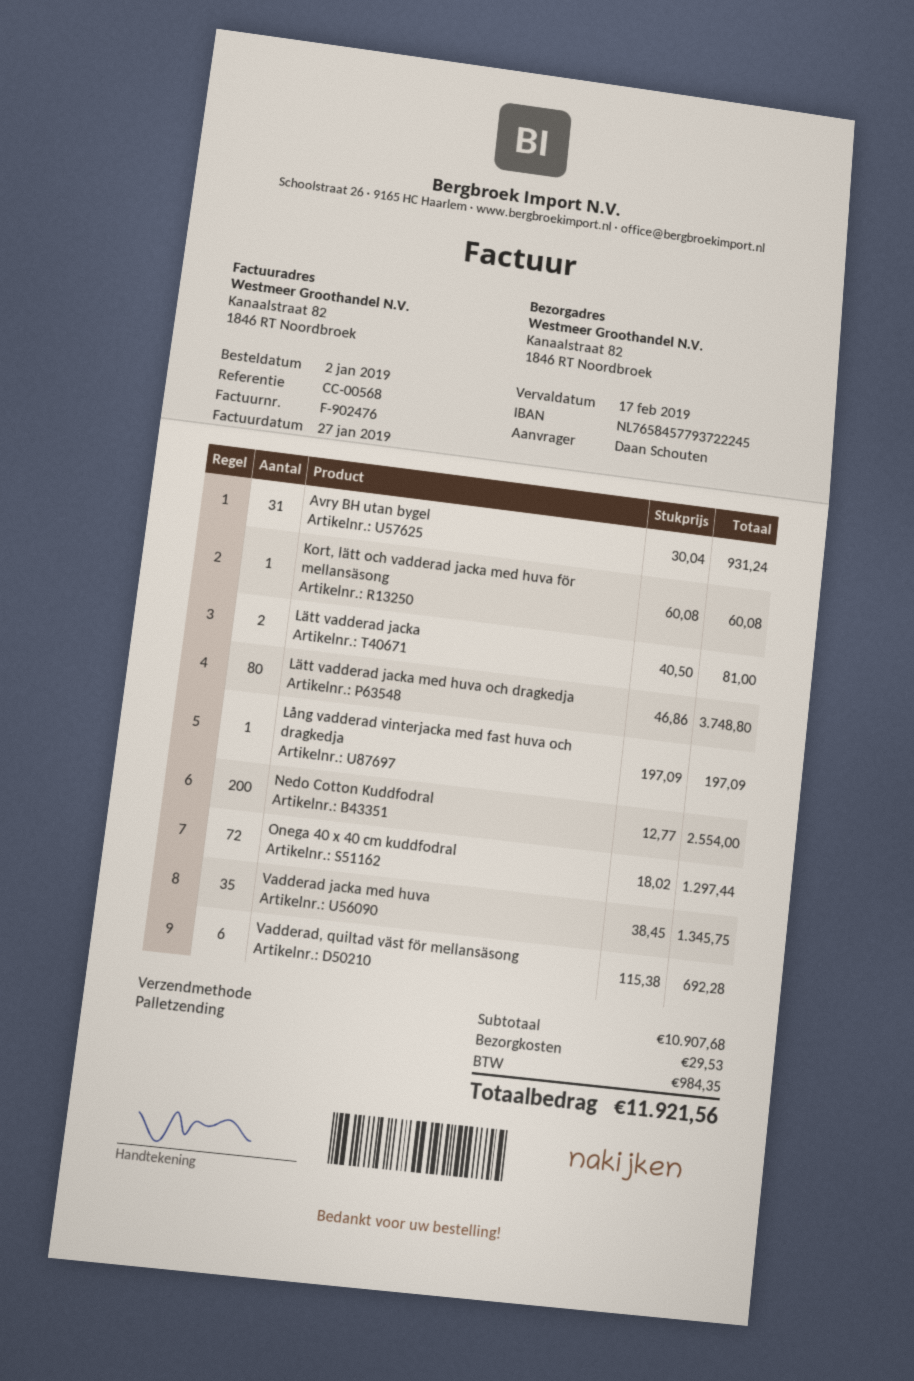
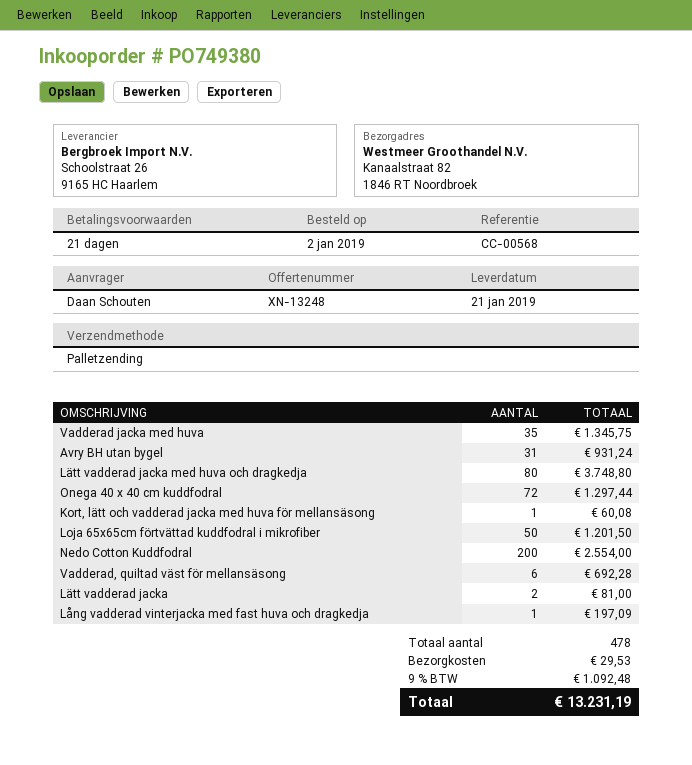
Loja 65x65cm förtvättad kuddfodral i mikrofiber: none -> 50 for 1201.50
tax: 984.35 -> 1092.48
total: 11921.56 -> 13231.19

